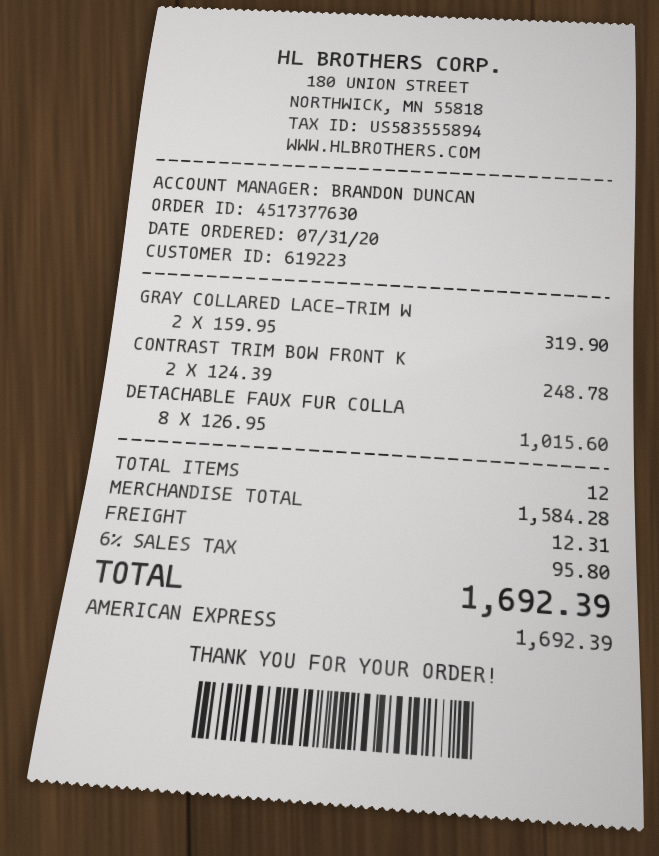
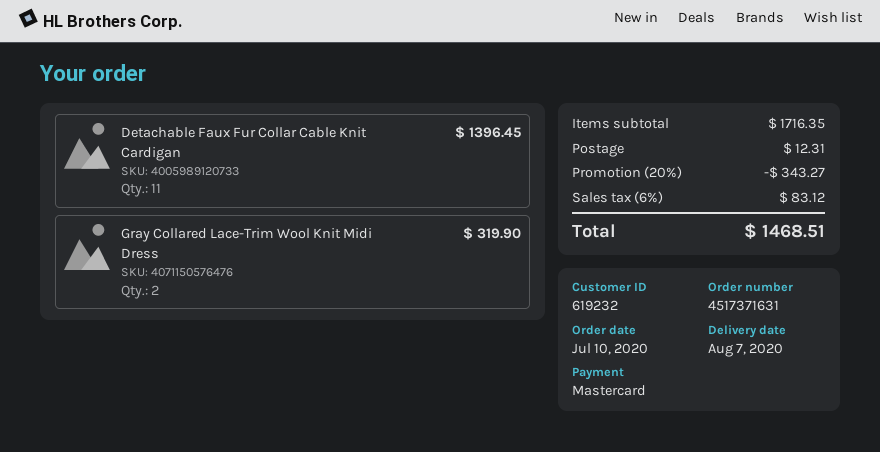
order number: 4517377630 -> 4517371631
order date: 2020-07-31 -> 2020-07-10
customer number: 619223 -> 619232
payment method: American Express -> Mastercard
CONTRAST TRIM BOW FRONT K: 2 for 248.78 -> none
DETACHABLE FAUX FUR COLLA: 8 for 1015.60 -> 11 for 1396.45
subtotal: 1584.28 -> 1716.35
discount: none -> 20% = 343.27
tax: 6% = 95.80 -> 6% = 83.12
total: 1692.39 -> 1468.51

